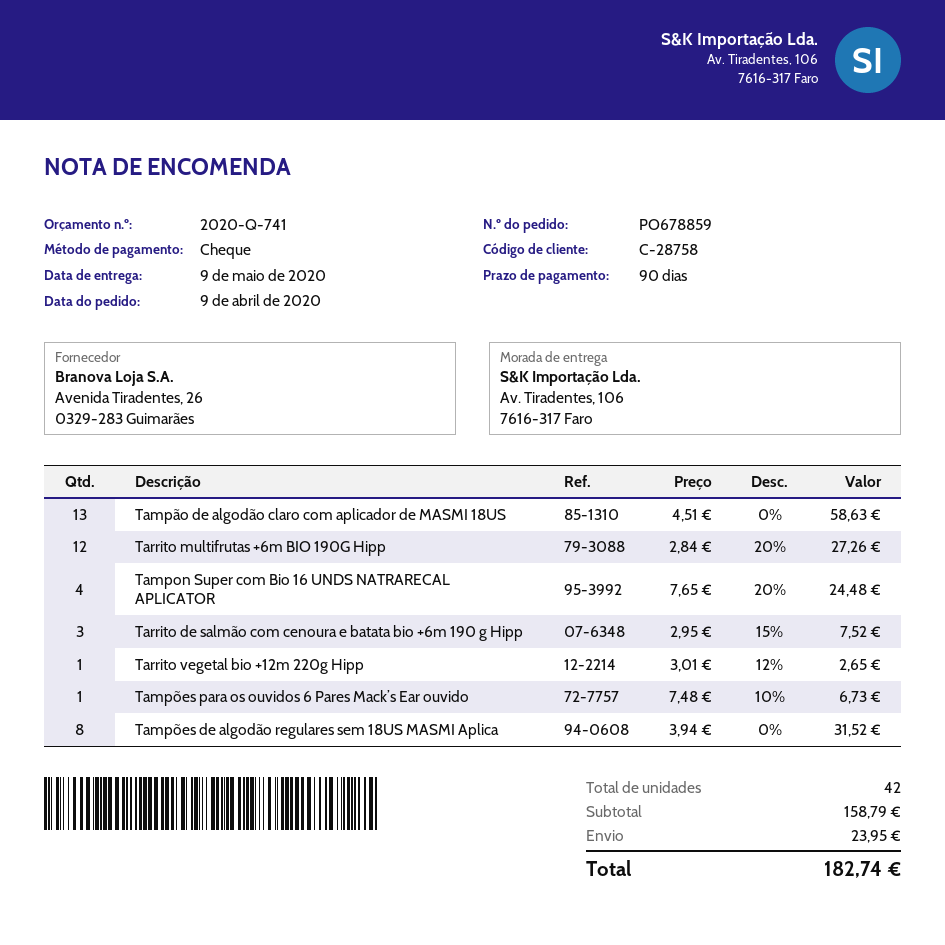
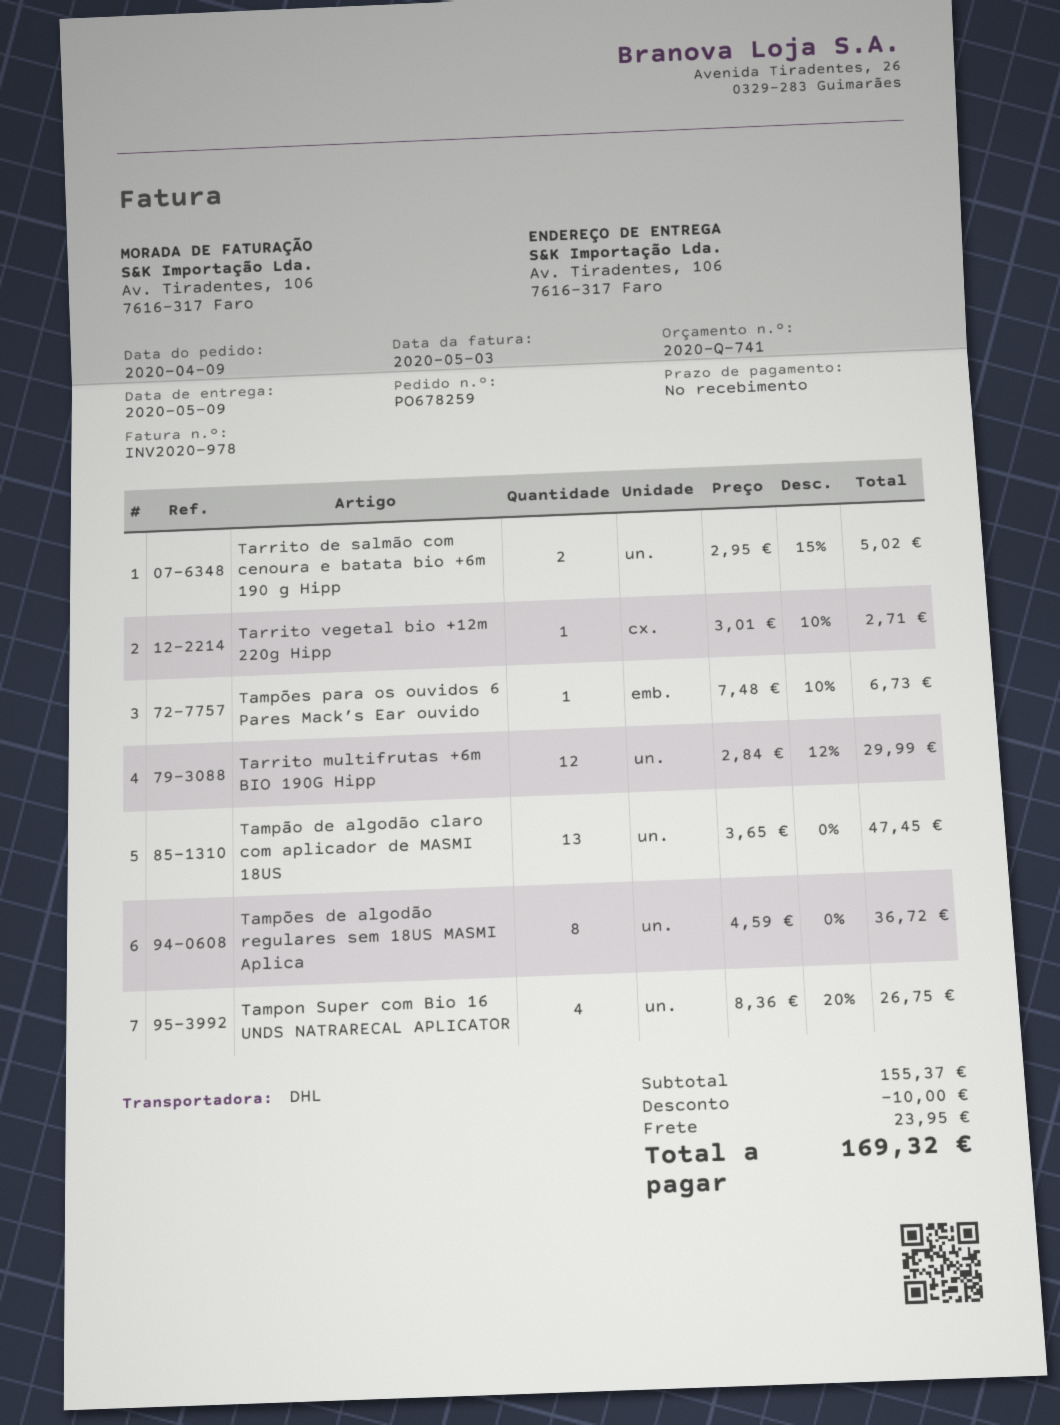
order number: PO678859 -> PO678259
payment terms: 90 days -> on receipt
Tampão de algodão claro com aplicador de MASMI 18US: 13 x 4.51 = 58.63 -> 13 x 3.65 = 47.45
Tarrito multifrutas +6m BIO 190G Hipp: 12 x 2.84 - 20% = 27.26 -> 12 x 2.84 - 12% = 29.99
Tampon Super com Bio 16 UNDS NATRARECAL APLICATOR: 4 x 7.65 - 20% = 24.48 -> 4 x 8.36 - 20% = 26.75
Tarrito de salmão com cenoura e batata bio +6m 190 g Hipp: 3 x 2.95 - 15% = 7.52 -> 2 x 2.95 - 15% = 5.02
Tarrito vegetal bio +12m 220g Hipp: 1 x 3.01 - 12% = 2.65 -> 1 x 3.01 - 10% = 2.71
Tampões de algodão regulares sem 18US MASMI Aplica: 8 x 3.94 = 31.52 -> 8 x 4.59 = 36.72
subtotal: 158.79 -> 155.37
discount: none -> 10.00
total: 182.74 -> 169.32

